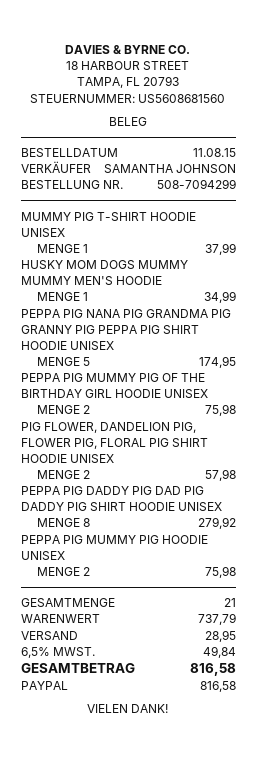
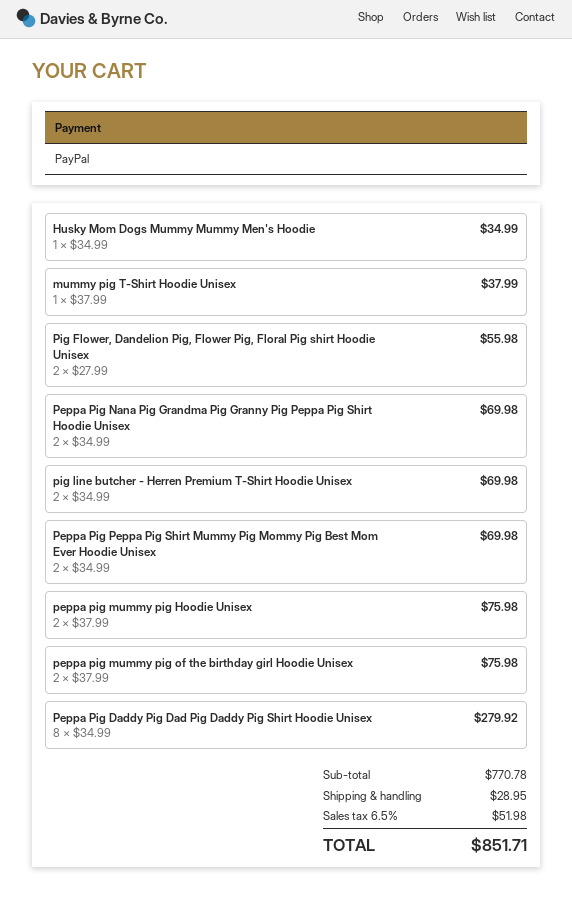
PEPPA PIG NANA PIG GRANDMA PIG GRANNY PIG PEPPA PIG SHIRT HOODIE UNISEX: 5 for 174.95 -> 2 for 69.98
PIG FLOWER, DANDELION PIG, FLOWER PIG, FLORAL PIG SHIRT HOODIE UNISEX: 2 for 57.98 -> 2 for 55.98
pig line butcher - Herren Premium T-Shirt Hoodie Unisex: none -> 2 for 69.98
Peppa Pig Peppa Pig Shirt Mummy Pig Mommy Pig Best Mom Ever Hoodie Unisex: none -> 2 for 69.98
subtotal: 737.79 -> 770.78
tax: 6.5% = 49.84 -> 6.5% = 51.98
total: 816.58 -> 851.71

